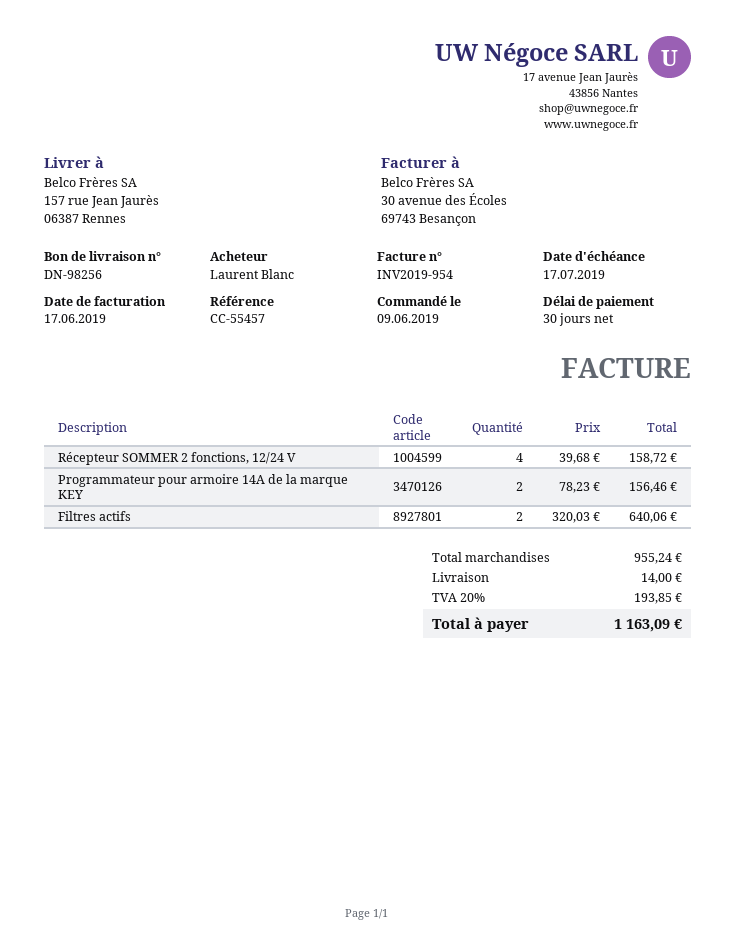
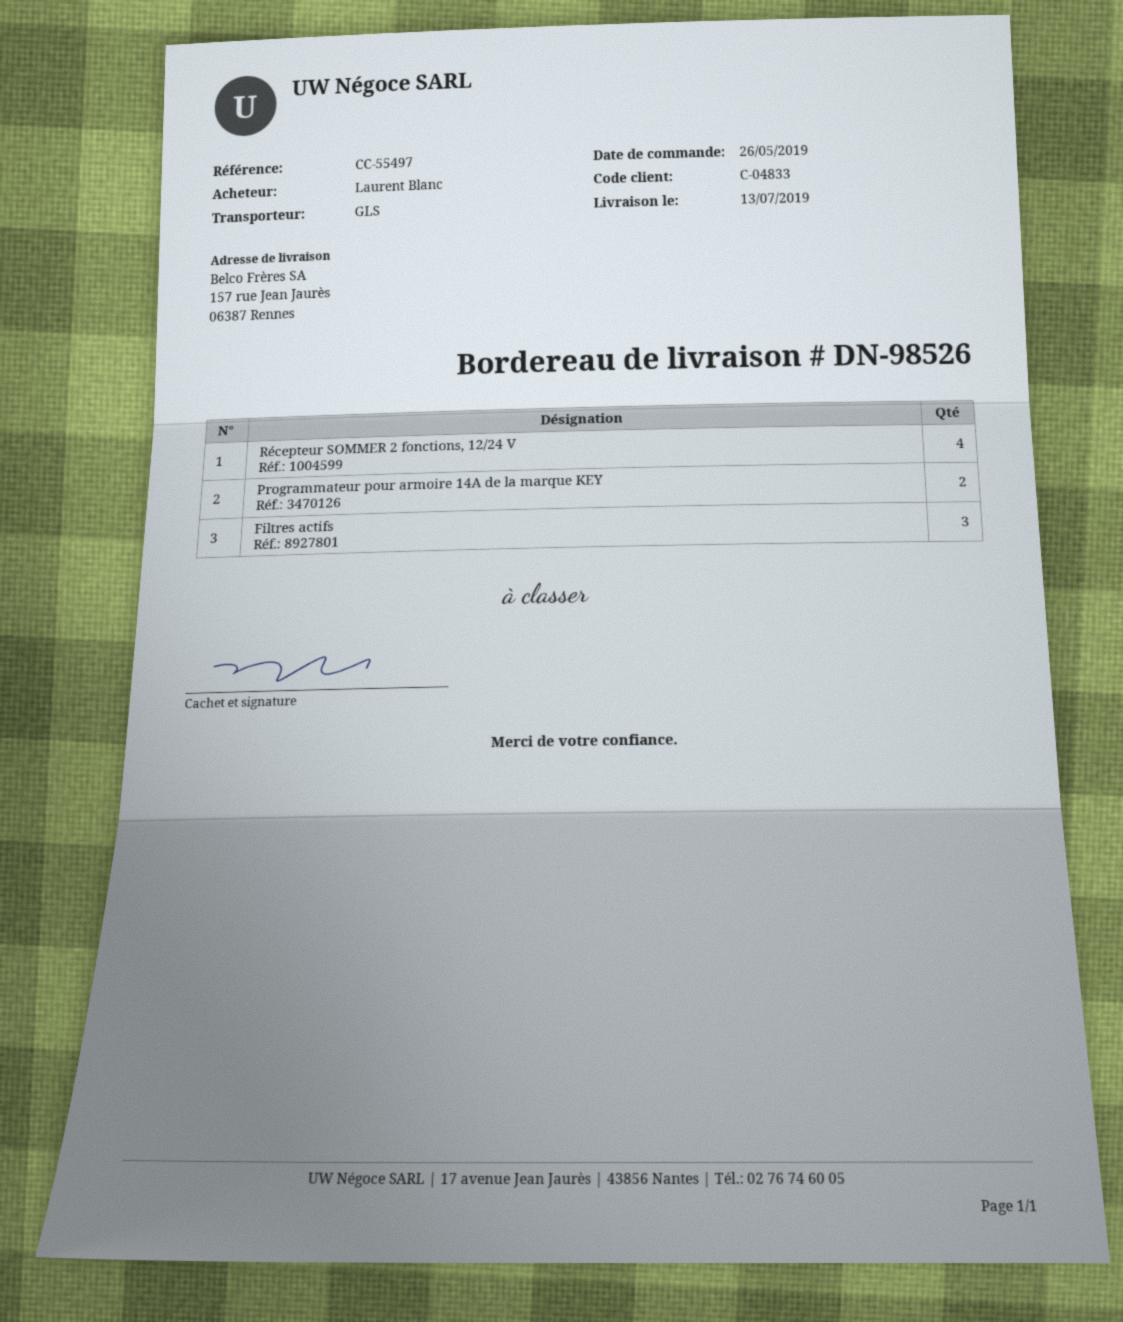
order date: 2019-06-09 -> 2019-05-26
delivery note number: DN-98256 -> DN-98526
reference: CC-55457 -> CC-55497
Filtres actifs: 2 -> 3

